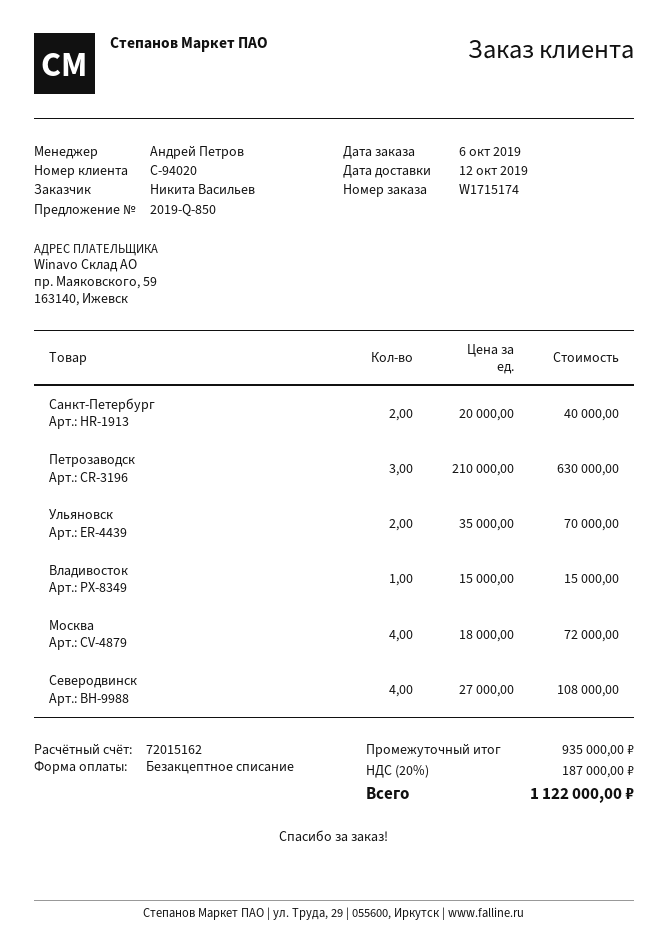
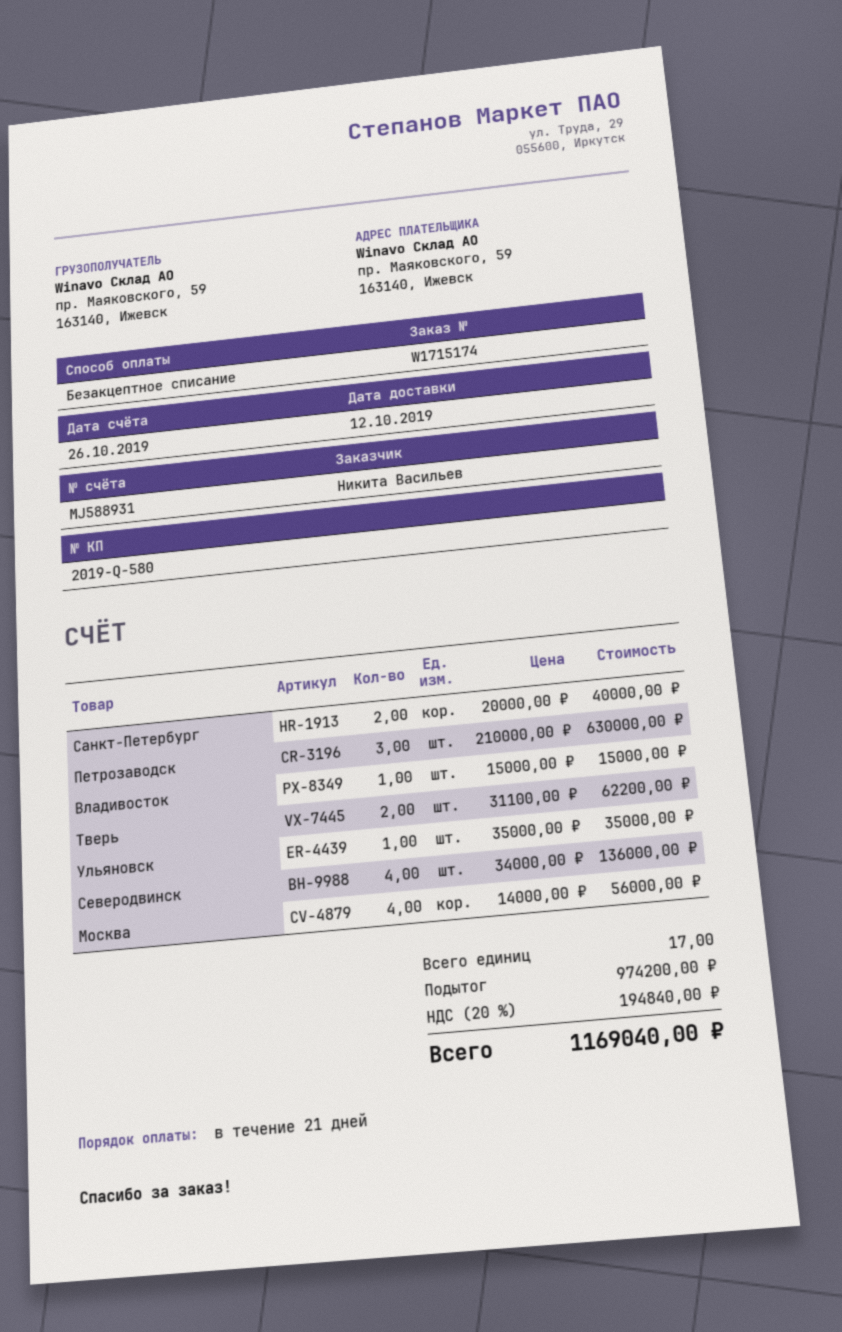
quote number: 2019-Q-850 -> 2019-Q-580
Ульяновск: 2 x 35000.00 = 70000.00 -> 1 x 35000.00 = 35000.00
Москва: 4 x 18000.00 = 72000.00 -> 4 x 14000.00 = 56000.00
Северодвинск: 4 x 27000.00 = 108000.00 -> 4 x 34000.00 = 136000.00
Тверь: none -> 2 x 31100.00 = 62200.00
subtotal: 935000.00 -> 974200.00
tax: 20% = 187000.00 -> 20% = 194840.00
total: 1122000.00 -> 1169040.00

